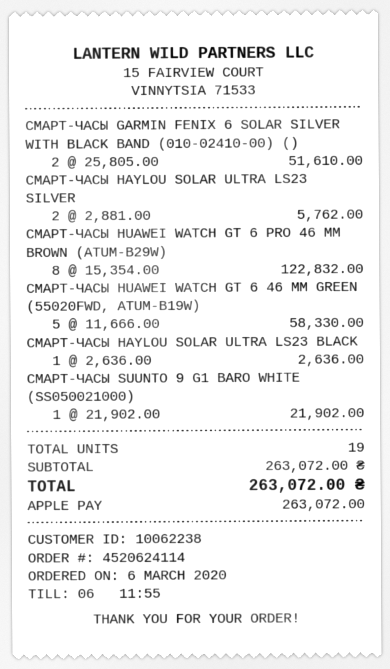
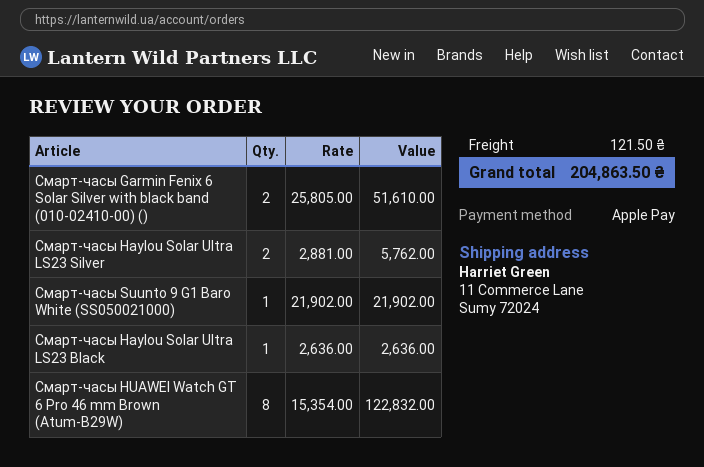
СМАРТ-ЧАСЫ HUAWEI WATCH GT 6 46 MM GREEN (55020FWD, ATUM-B19W): 5 x 11666.00 = 58330.00 -> none
shipping: none -> 121.50
total: 263072.00 -> 204863.50

